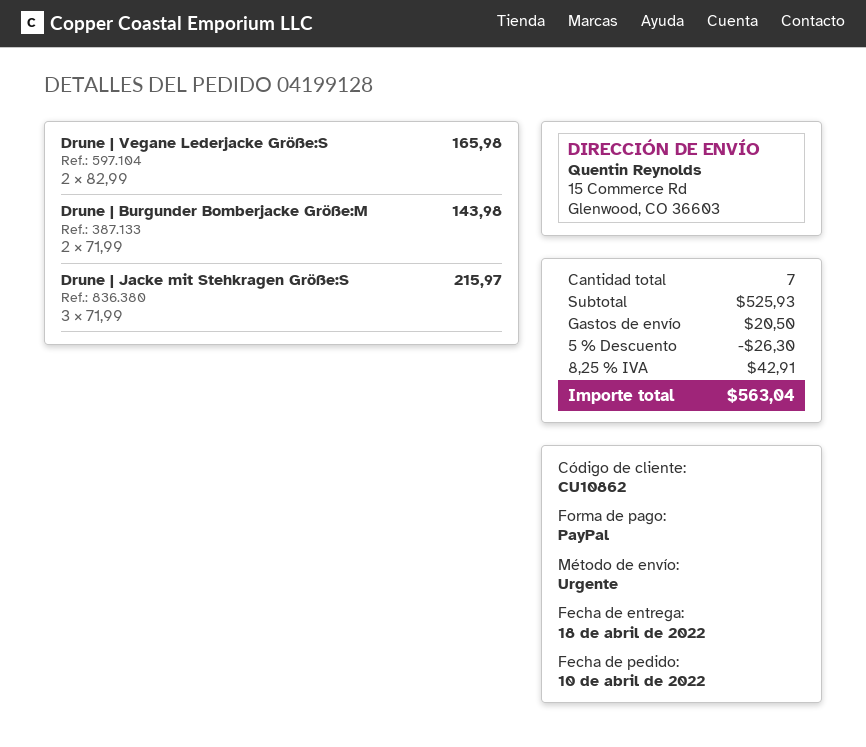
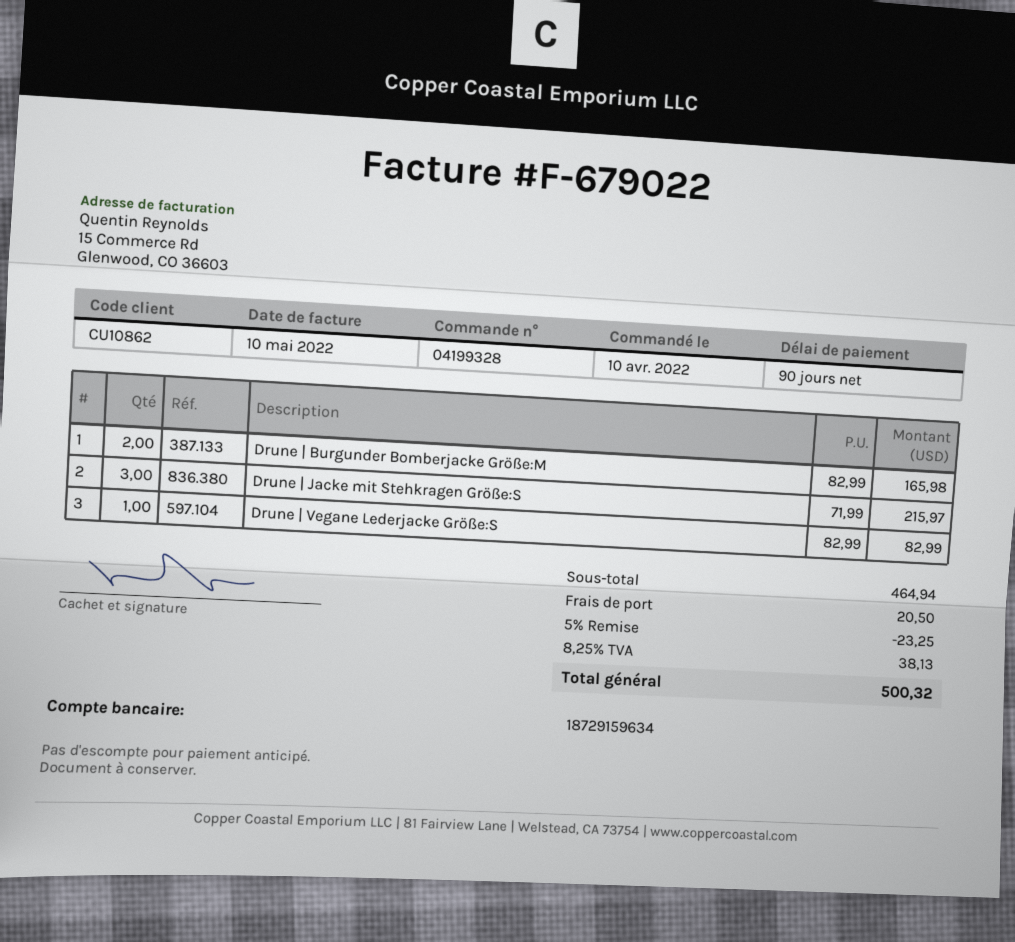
order number: 04199128 -> 04199328
Drune | Vegane Lederjacke Größe:S: 2 x 82.99 = 165.98 -> 1 x 82.99 = 82.99
Drune | Burgunder Bomberjacke Größe:M: 2 x 71.99 = 143.98 -> 2 x 82.99 = 165.98
subtotal: 525.93 -> 464.94
discount: 5% = 26.30 -> 5% = 23.25
tax: 8.25% = 42.91 -> 8.25% = 38.13
total: 563.04 -> 500.32

